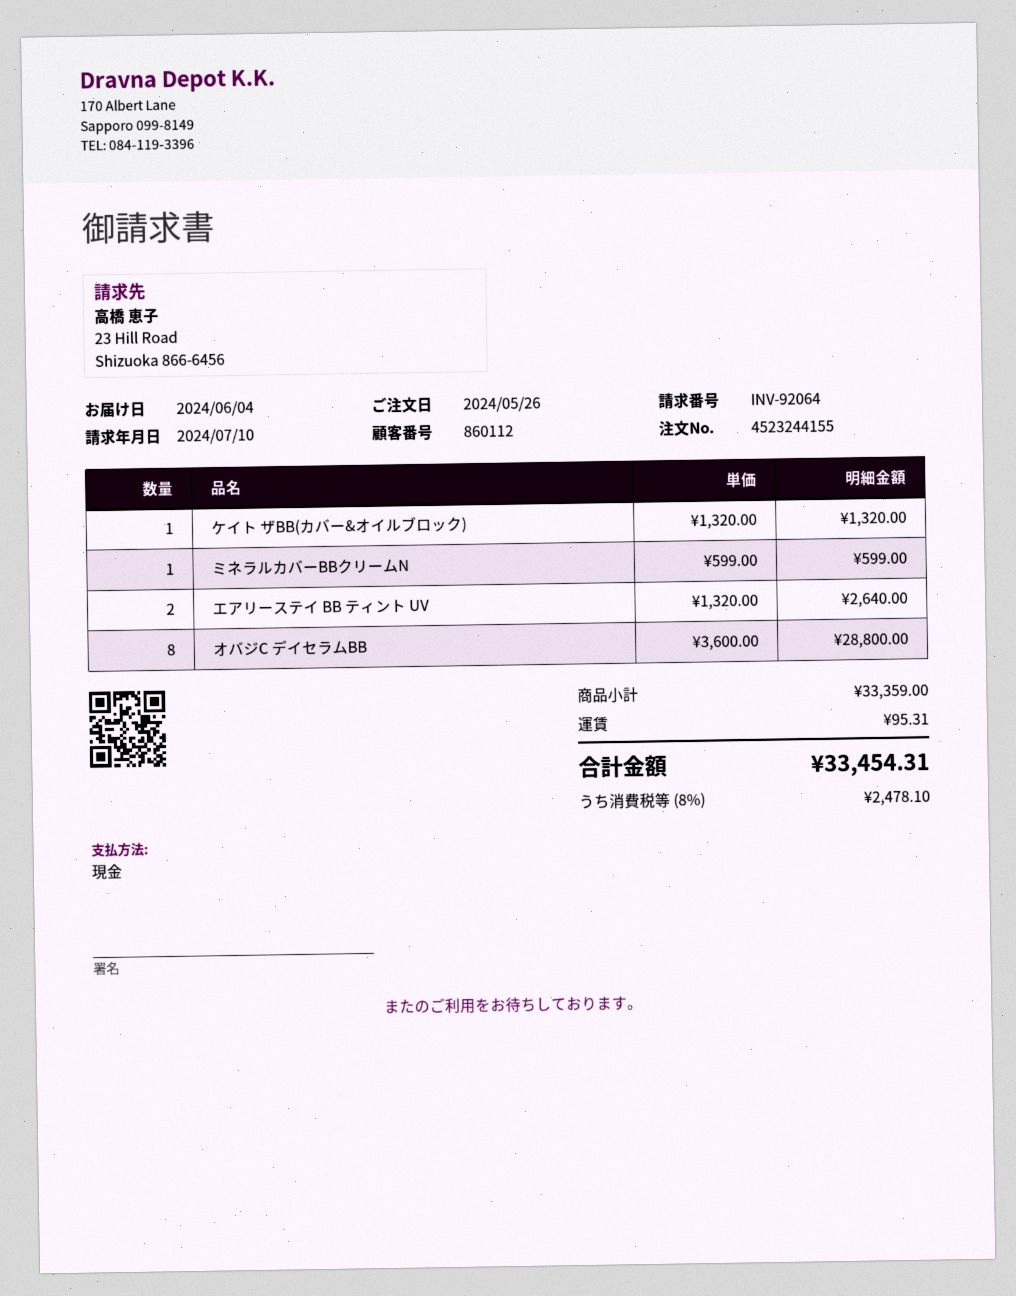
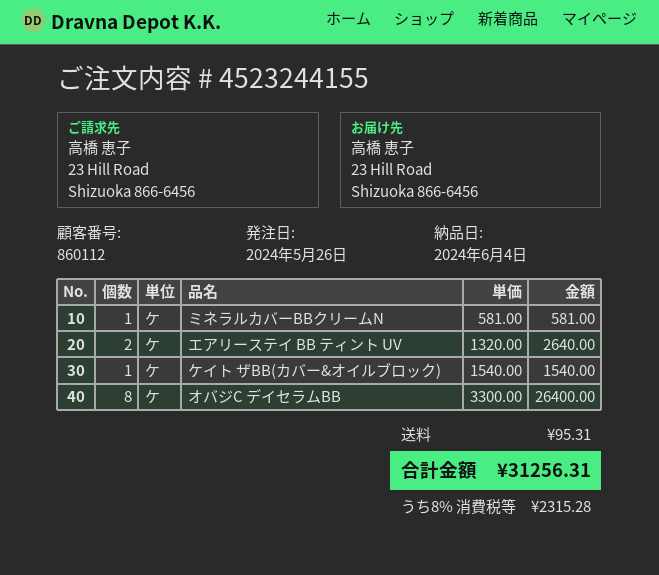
ケイト ザBB(カバー&オイルブロック): 1 x 1320.00 = 1320.00 -> 1 x 1540.00 = 1540.00
ミネラルカバーBBクリームN: 1 x 599.00 = 599.00 -> 1 x 581.00 = 581.00
オバジC デイセラムBB: 8 x 3600.00 = 28800.00 -> 8 x 3300.00 = 26400.00
tax: 8% = 2478.10 -> 8% = 2315.28
total: 33454.31 -> 31256.31

